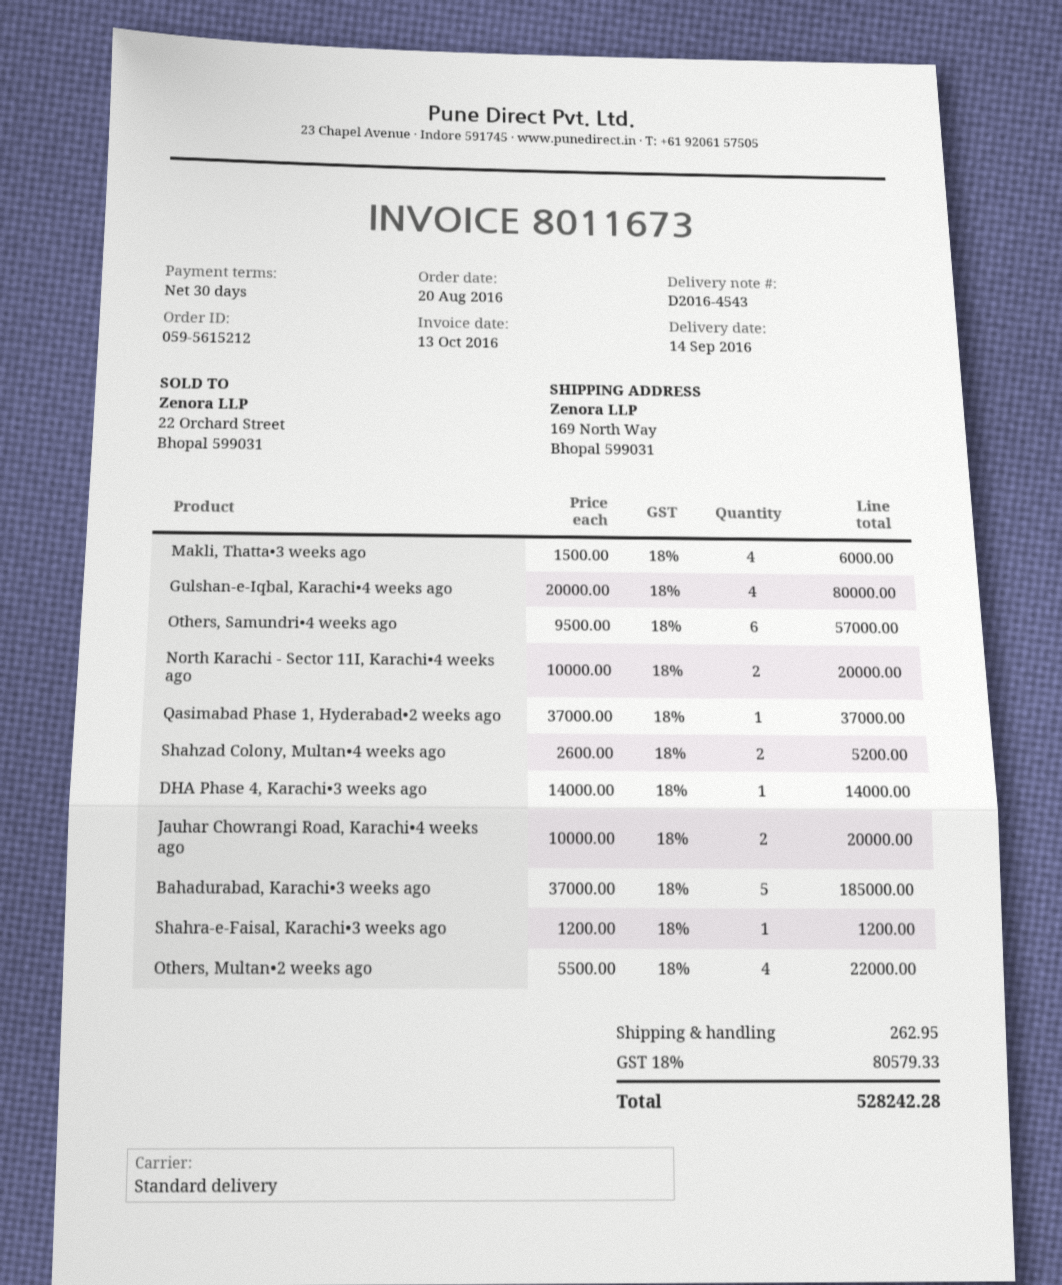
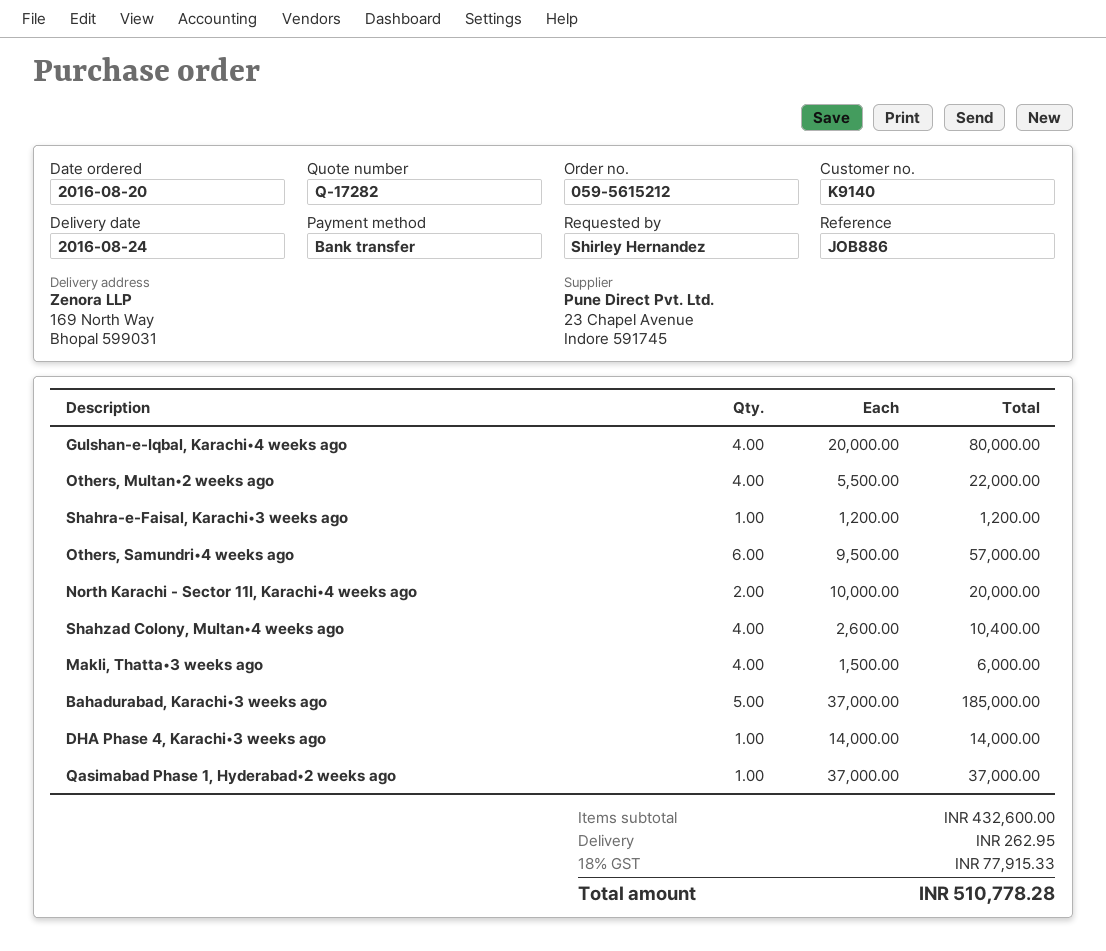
delivery date: 2016-09-14 -> 2016-08-24
Shahzad Colony, Multan•4 weeks ago: 2 x 2600.00 = 5200.00 -> 4 x 2600.00 = 10400.00
Jauhar Chowrangi Road, Karachi•4 weeks ago: 2 x 10000.00 = 20000.00 -> none
tax: 18% = 80579.33 -> 18% = 77915.33
total: 528242.28 -> 510778.28

